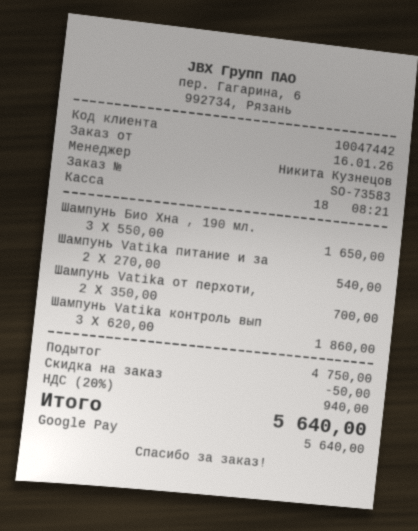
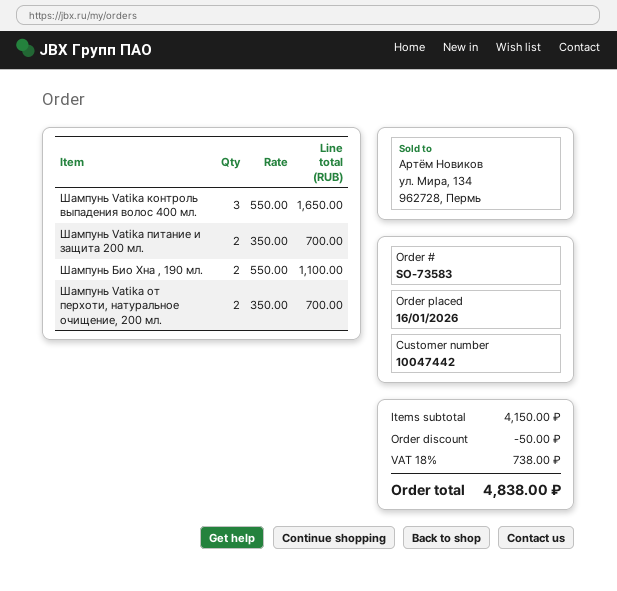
Шампунь Био Хна , 190 мл.: 3 x 550.00 = 1650.00 -> 2 x 550.00 = 1100.00
Шампунь Vatika питание и за: 2 x 270.00 = 540.00 -> 2 x 350.00 = 700.00
Шампунь Vatika контроль вып: 3 x 620.00 = 1860.00 -> 3 x 550.00 = 1650.00
subtotal: 4750.00 -> 4150.00
tax: 20% = 940.00 -> 18% = 738.00
total: 5640.00 -> 4838.00

